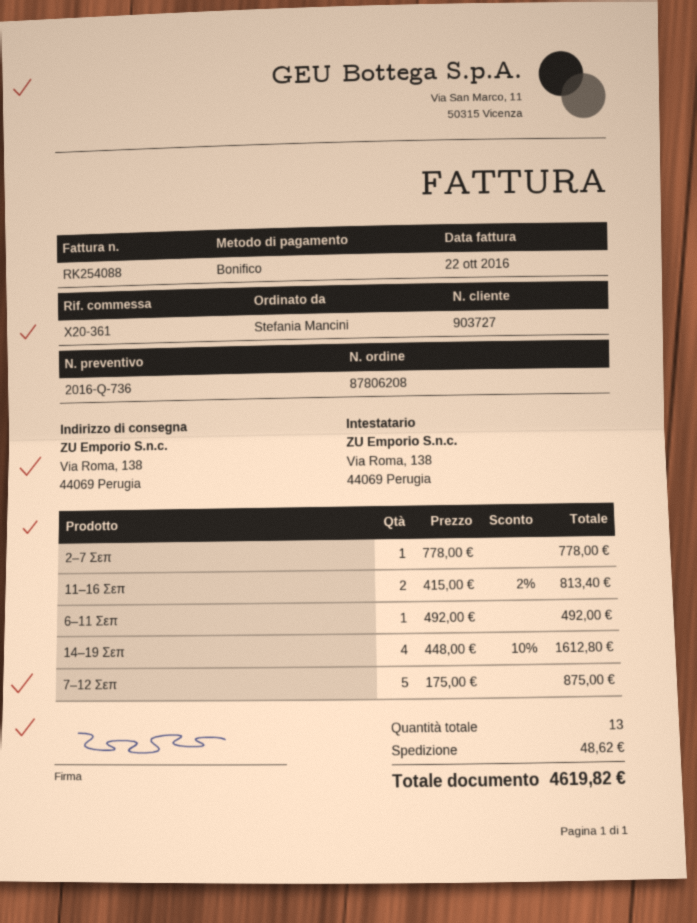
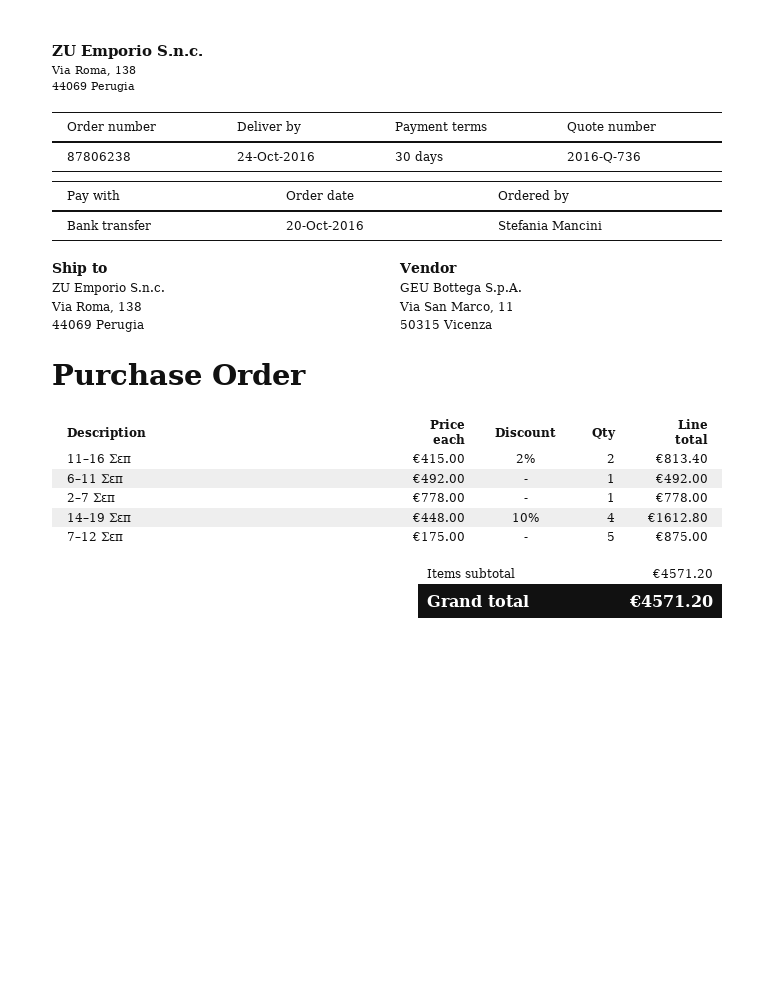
order number: 87806208 -> 87806238
shipping: 48.62 -> none
total: 4619.82 -> 4571.20

